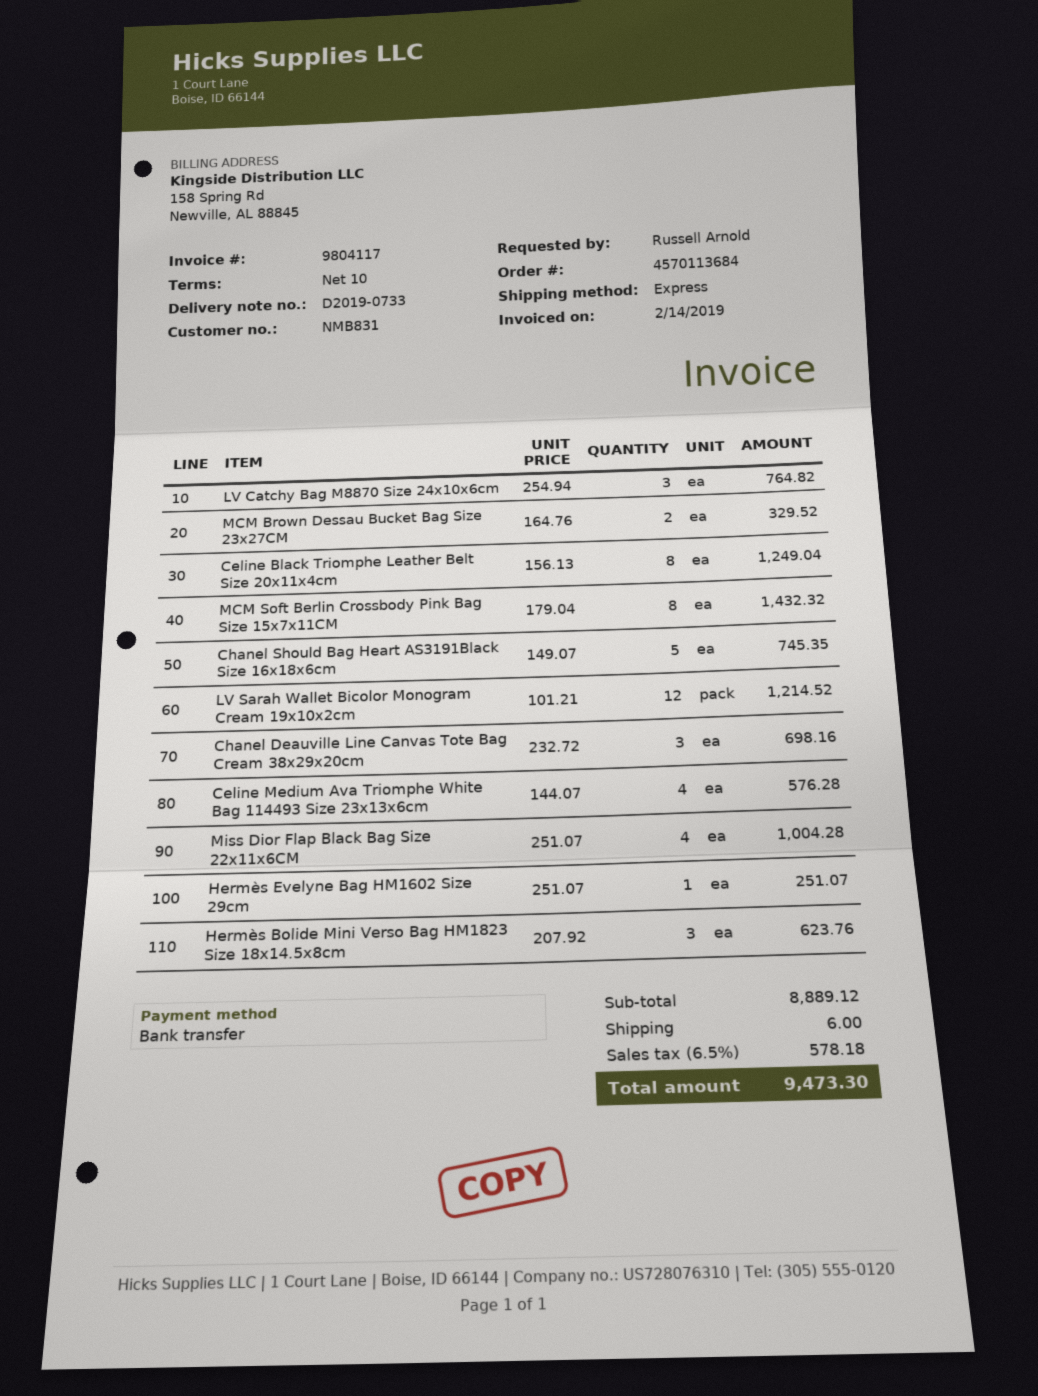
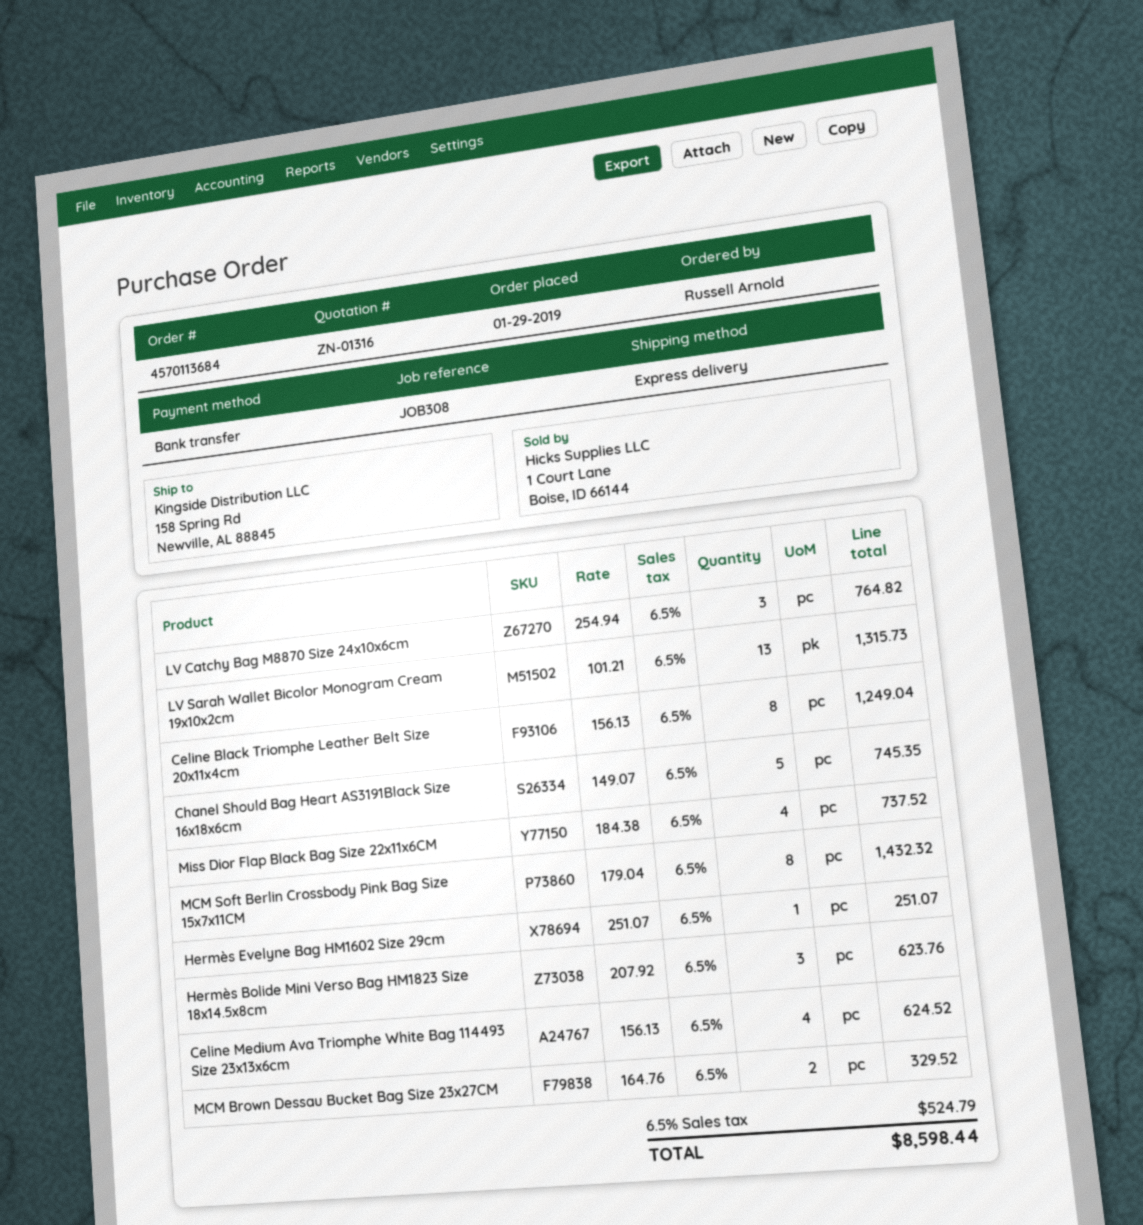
LV Sarah Wallet Bicolor Monogram Cream 19x10x2cm: 12 x 101.21 = 1214.52 -> 13 x 101.21 = 1315.73
Chanel Deauville Line Canvas Tote Bag Cream 38x29x20cm: 3 x 232.72 = 698.16 -> none
Celine Medium Ava Triomphe White Bag 114493 Size 23x13x6cm: 4 x 144.07 = 576.28 -> 4 x 156.13 = 624.52
Miss Dior Flap Black Bag Size 22x11x6CM: 4 x 251.07 = 1004.28 -> 4 x 184.38 = 737.52
shipping: 6.00 -> none
tax: 6.5% = 578.18 -> 6.5% = 524.79
total: 9473.30 -> 8598.44

